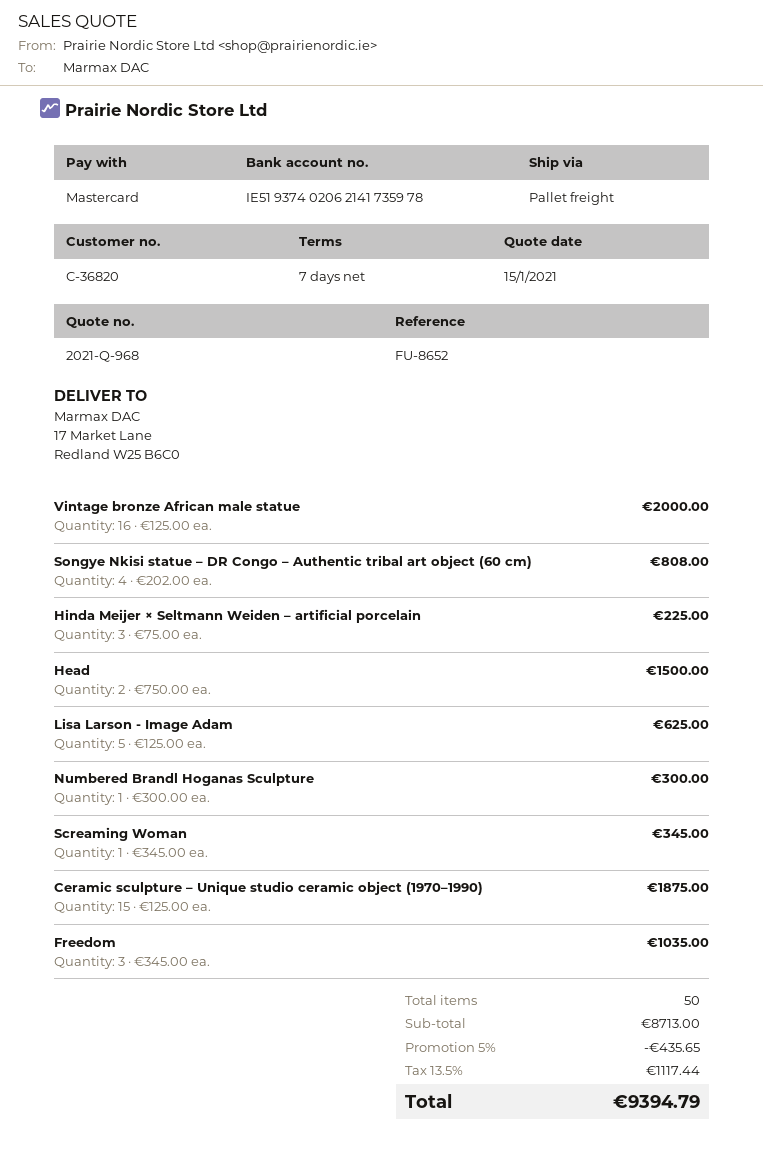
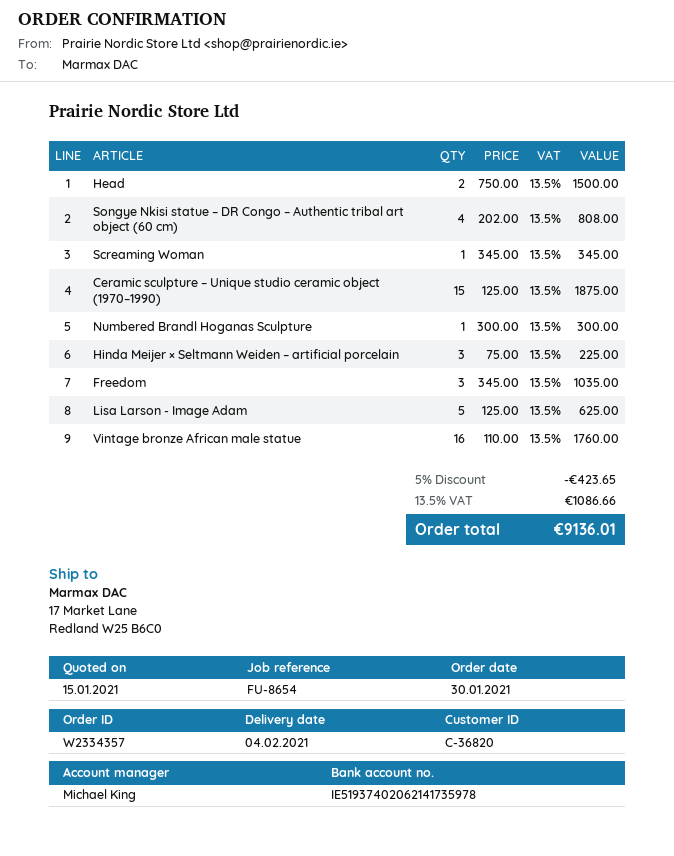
reference: FU-8652 -> FU-8654
Vintage bronze African male statue: 16 x 125.00 = 2000.00 -> 16 x 110.00 = 1760.00
discount: 5% = 435.65 -> 5% = 423.65
tax: 13.5% = 1117.44 -> 13.5% = 1086.66
total: 9394.79 -> 9136.01

